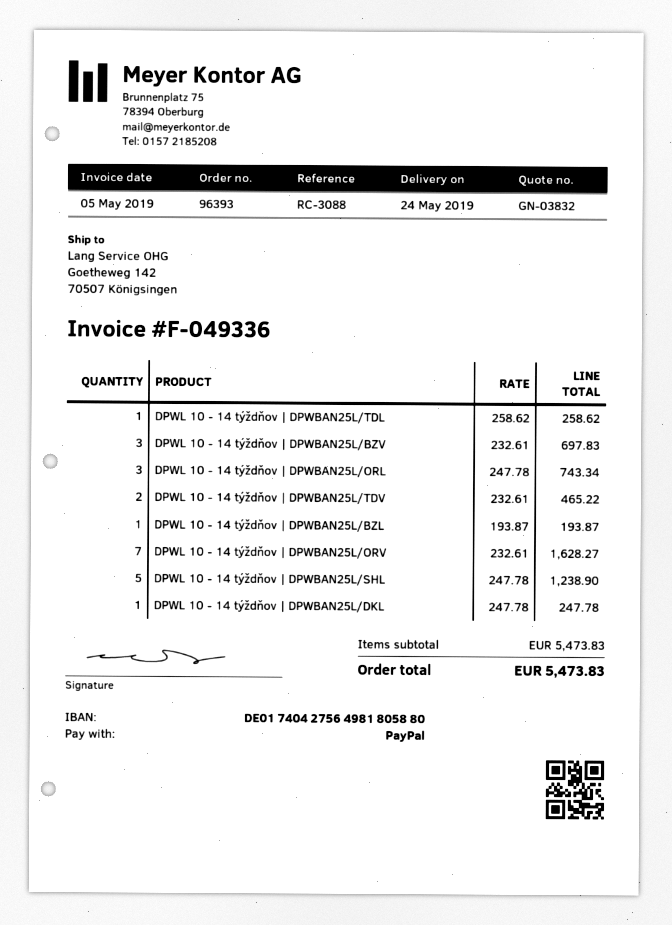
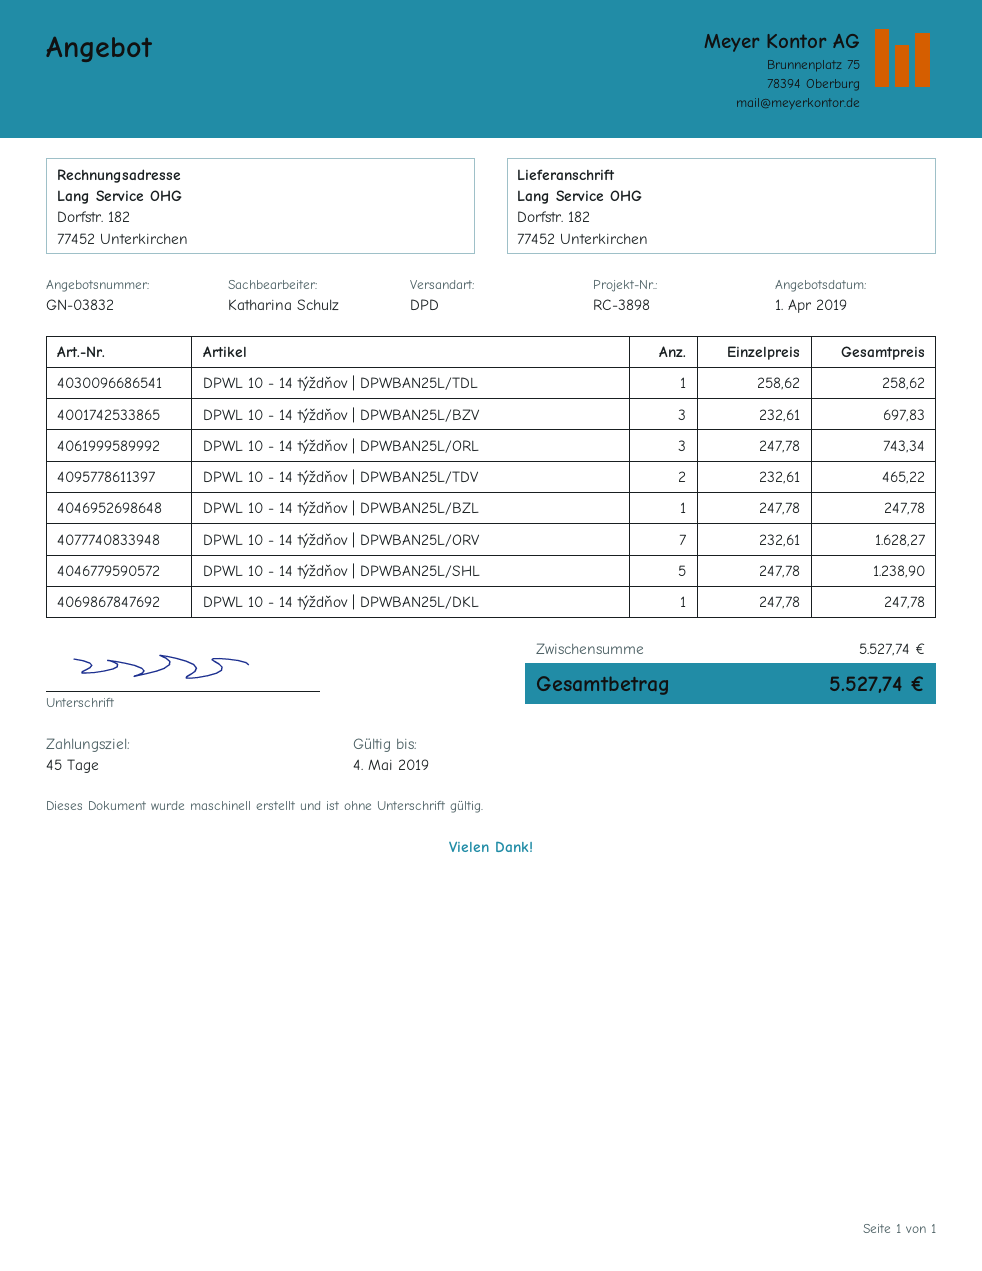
reference: RC-3088 -> RC-3898
ship to: Goetheweg 142, 70507 Königsingen -> Dorfstr. 182, 77452 Unterkirchen
DPWL 10 - 14 týždňov | DPWBAN25L/BZL: 1 x 193.87 = 193.87 -> 1 x 247.78 = 247.78
subtotal: 5473.83 -> 5527.74
total: 5473.83 -> 5527.74

